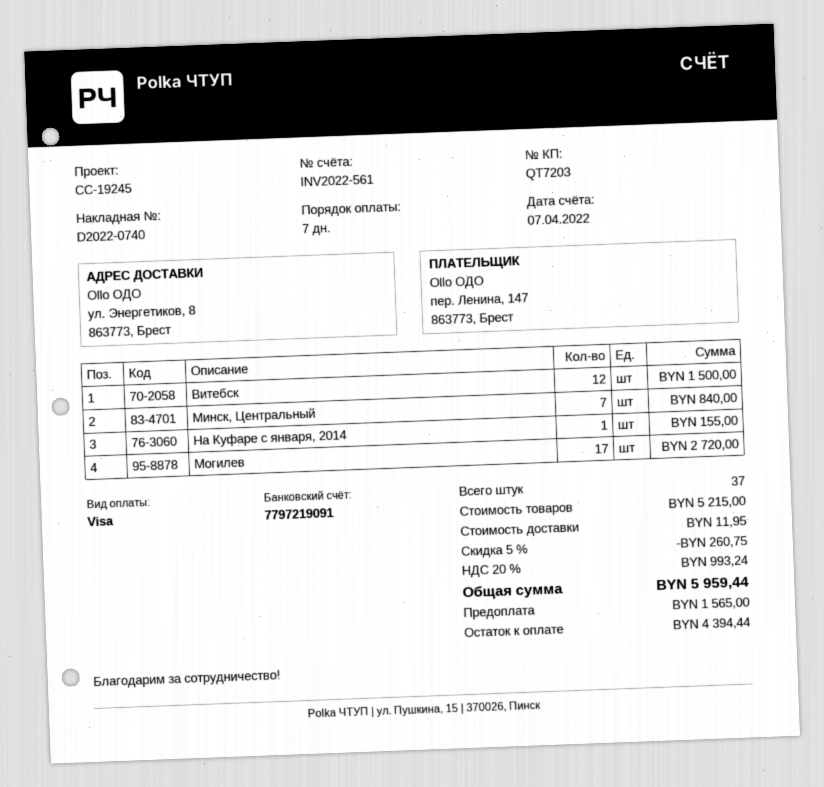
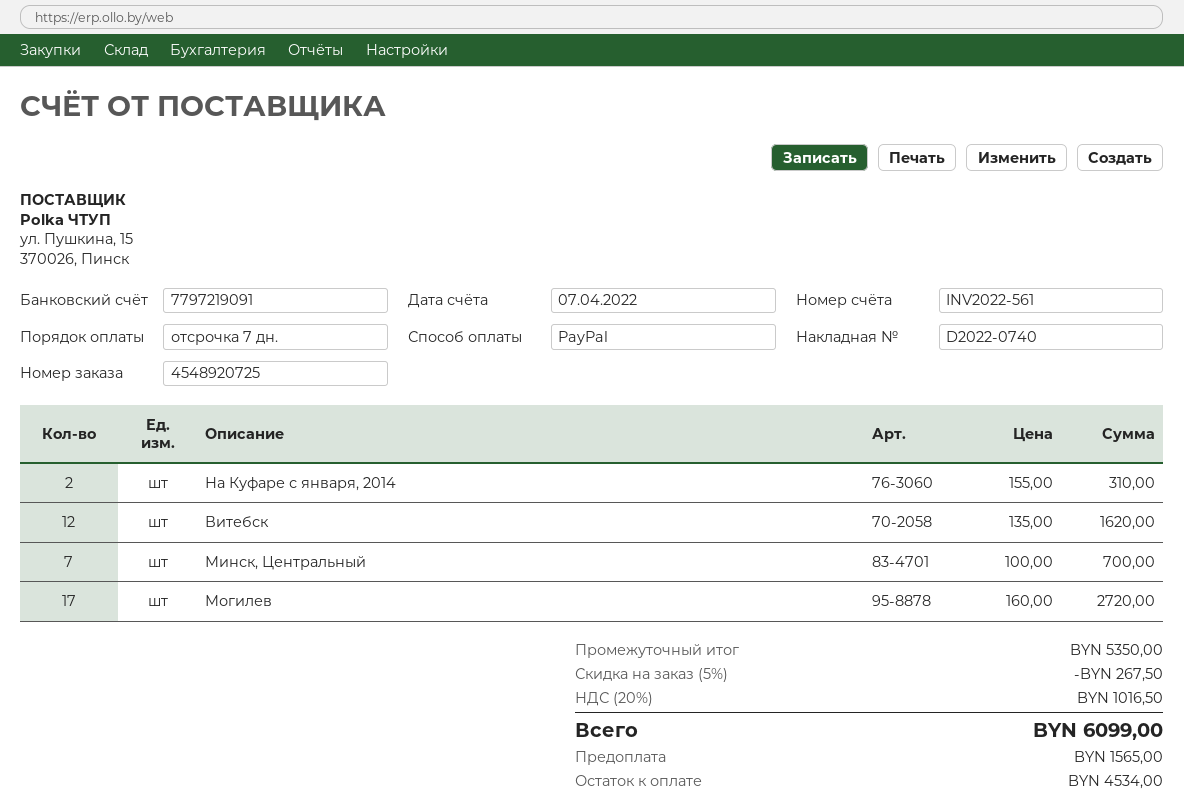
payment method: Visa -> PayPal
Витебск: 12 for 1500.00 -> 12 for 1620.00
Минск, Центральный: 7 for 840.00 -> 7 for 700.00
На Куфаре с января, 2014: 1 for 155.00 -> 2 for 310.00
subtotal: 5215.00 -> 5350.00
discount: 5% = 260.75 -> 5% = 267.50
shipping: 11.95 -> none
tax: 20% = 993.24 -> 20% = 1016.50
total: 5959.44 -> 6099.00
balance: 4394.44 -> 4534.00

